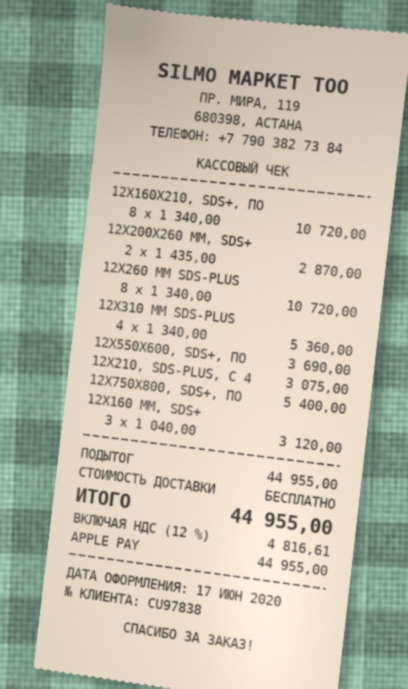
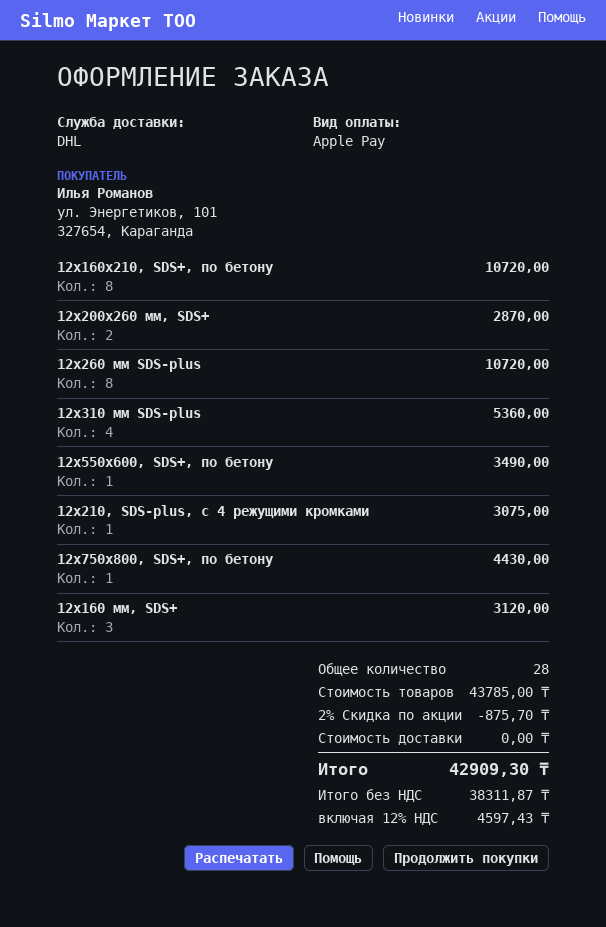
12X550X600, SDS+, ПО: 1 for 3690.00 -> 1 for 3490.00
12X750X800, SDS+, ПО: 1 for 5400.00 -> 1 for 4430.00
subtotal: 44955.00 -> 43785.00
discount: none -> 2% = 875.70
tax: 12% = 4816.61 -> 12% = 4597.43
total: 44955.00 -> 42909.30

